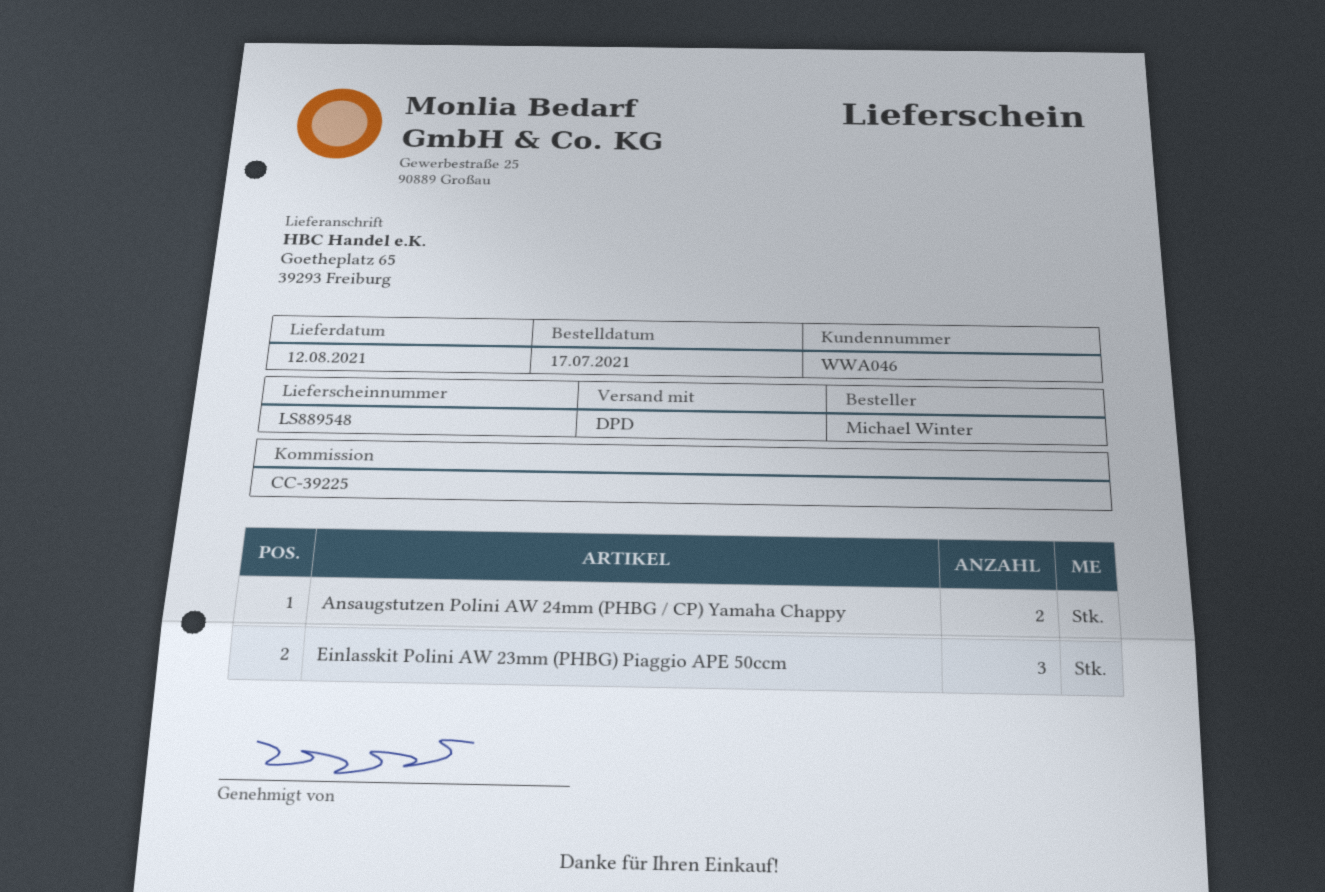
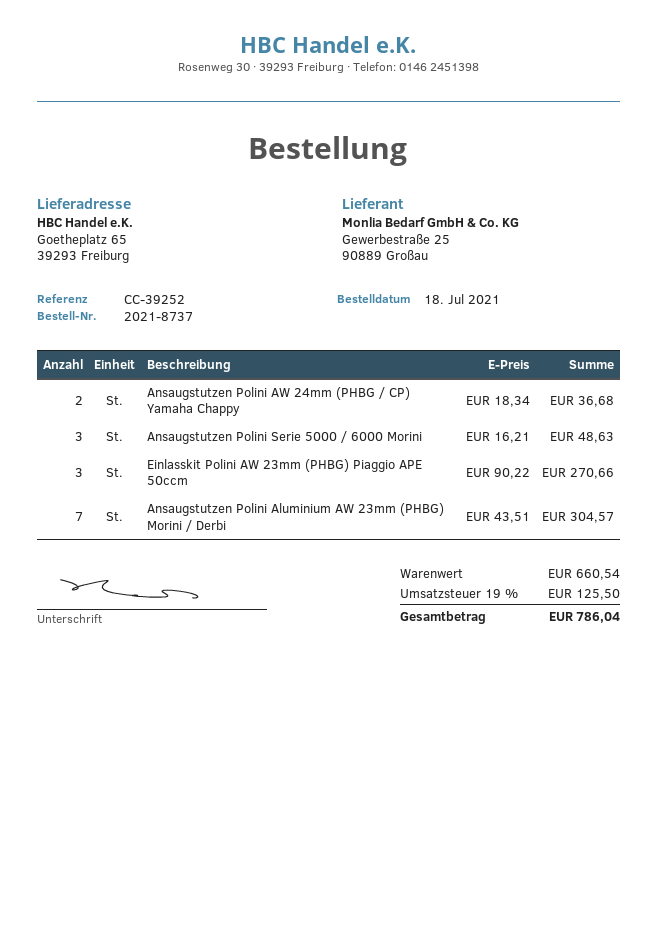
order date: 2021-07-17 -> 2021-07-18
reference: CC-39225 -> CC-39252
Ansaugstutzen Polini Serie 5000 / 6000 Morini: none -> 3
Ansaugstutzen Polini Aluminium AW 23mm (PHBG) Morini / Derbi: none -> 7

